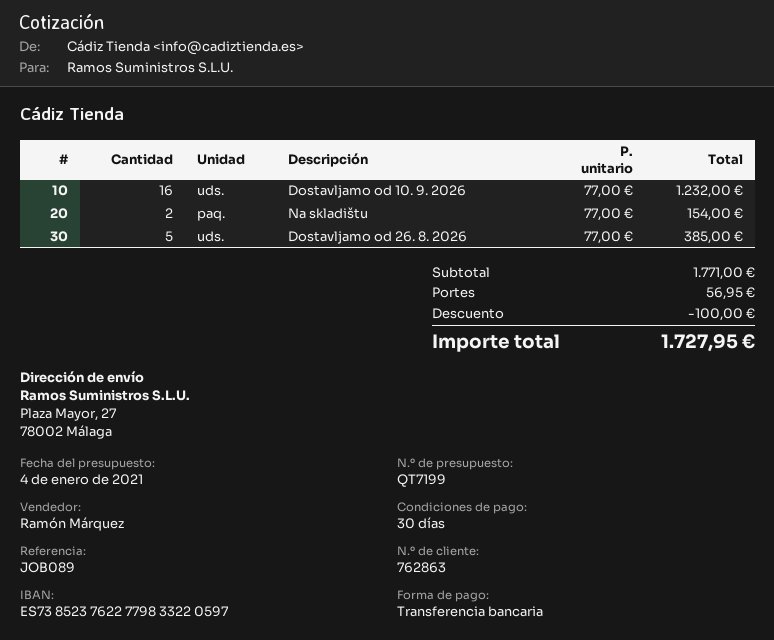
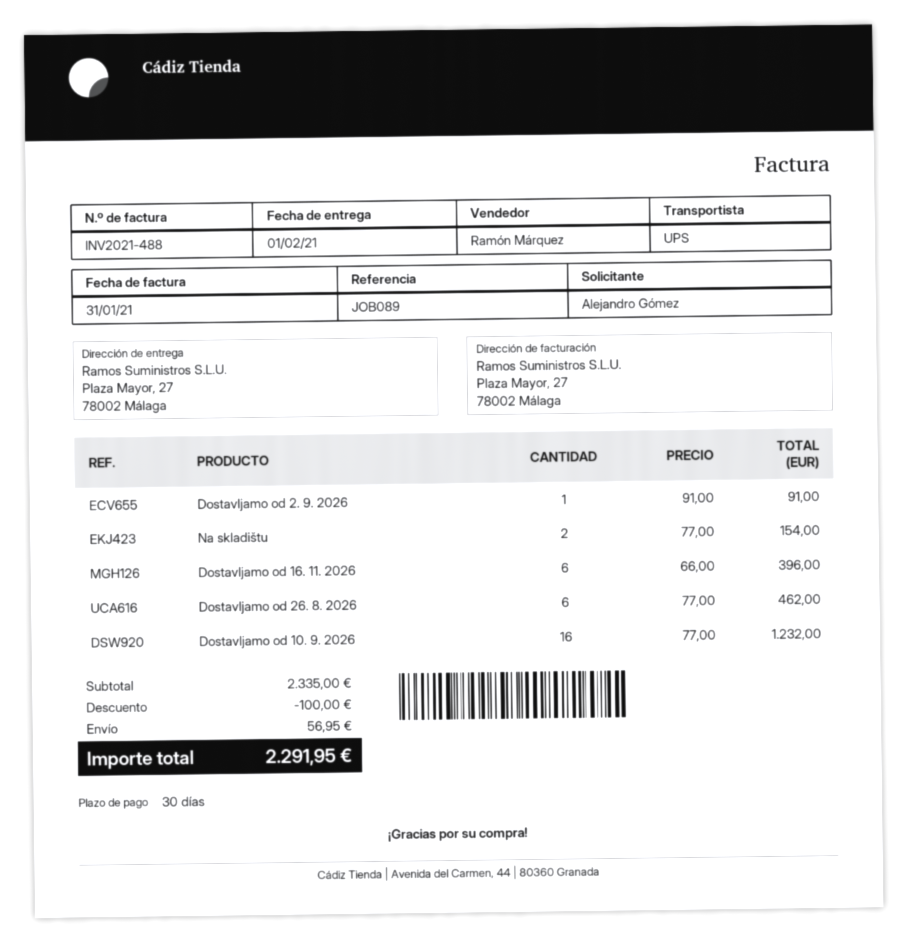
Dostavljamo od 26. 8. 2026: 5 x 77.00 = 385.00 -> 6 x 77.00 = 462.00
Dostavljamo od 2. 9. 2026: none -> 1 x 91.00 = 91.00
Dostavljamo od 16. 11. 2026: none -> 6 x 66.00 = 396.00
subtotal: 1771.00 -> 2335.00
total: 1727.95 -> 2291.95

